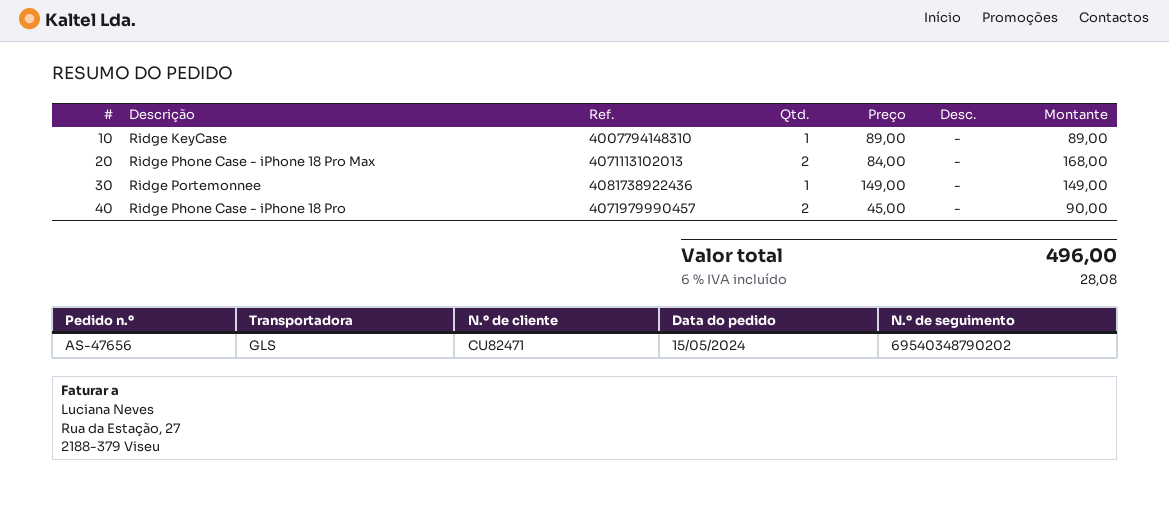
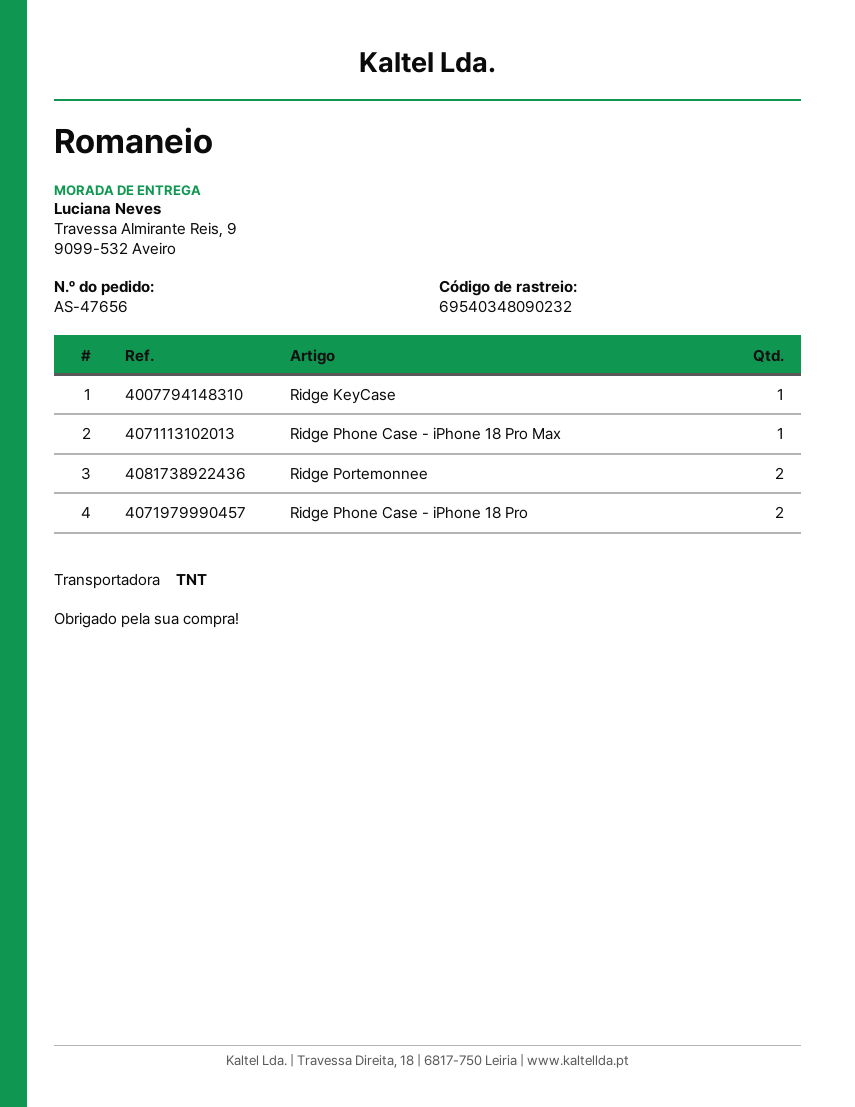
shipping method: GLS -> TNT
tracking number: 69540348790202 -> 69540348090232
Ridge Phone Case - iPhone 18 Pro Max: 2 -> 1
Ridge Portemonnee: 1 -> 2

